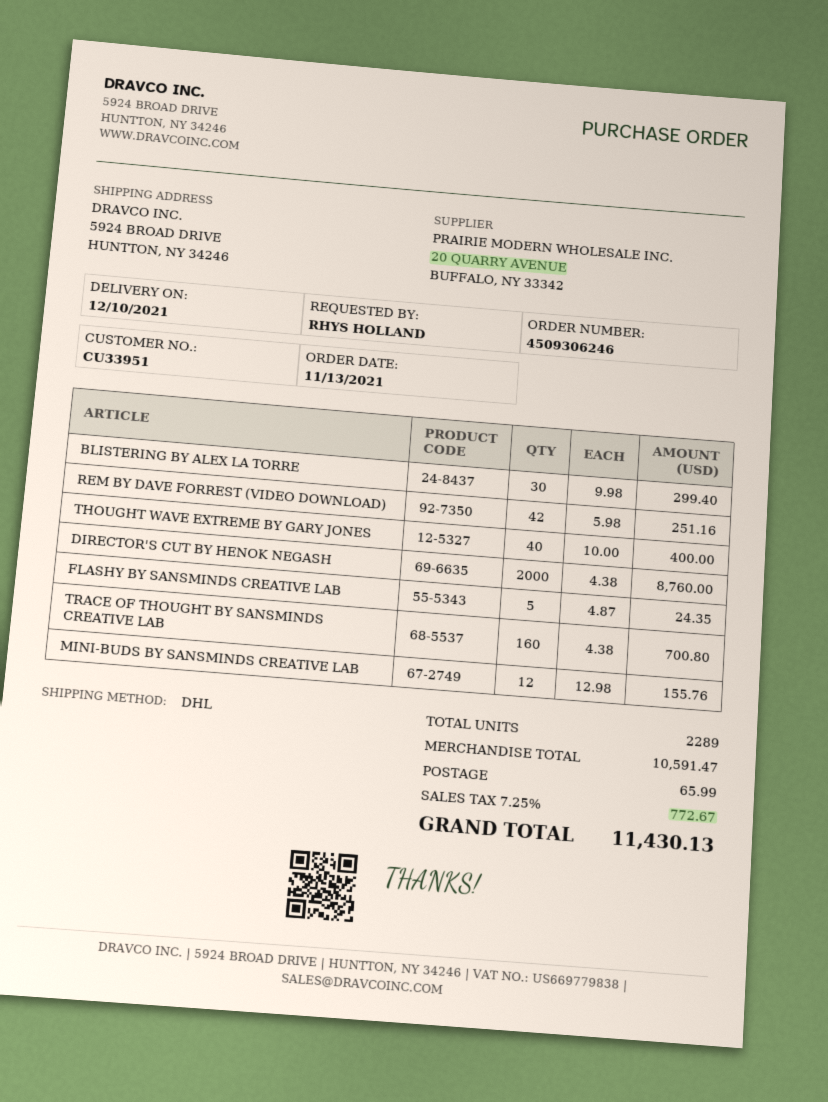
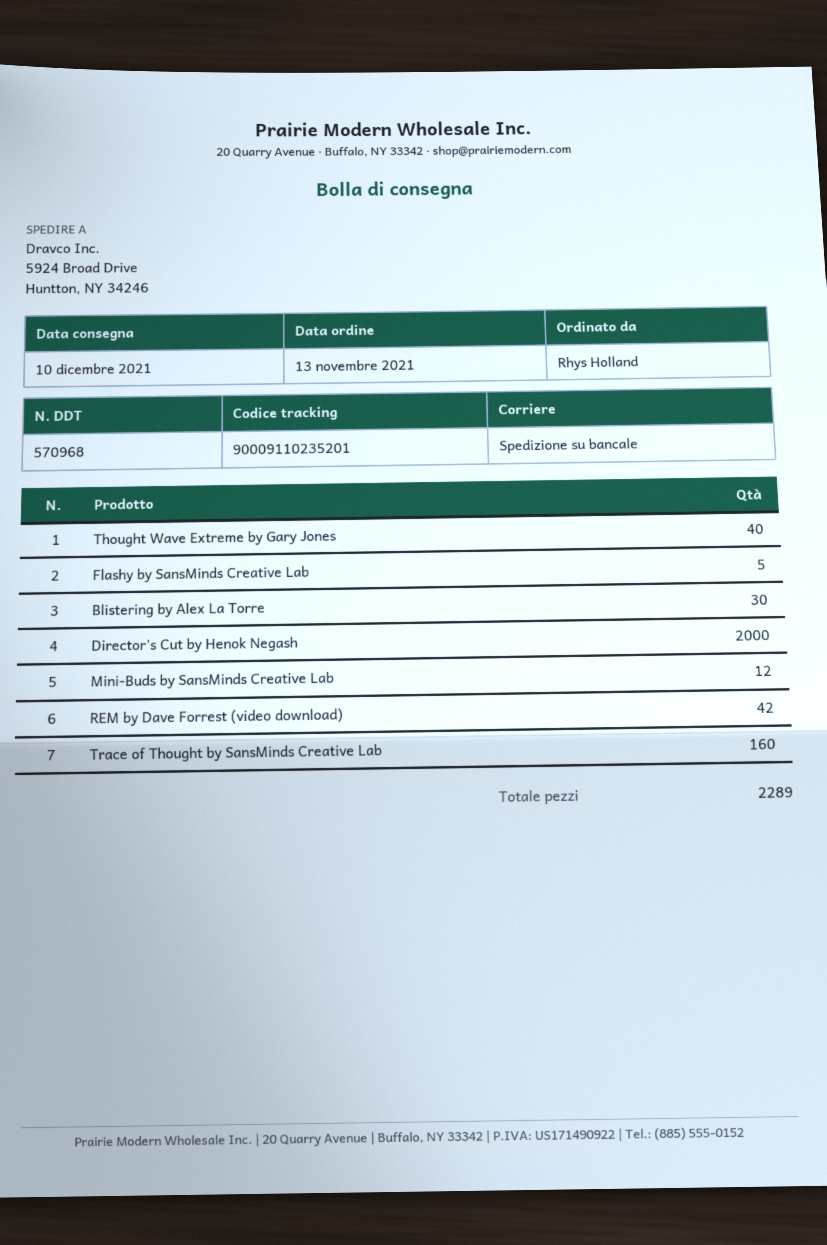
shipping method: DHL -> pallet freight

